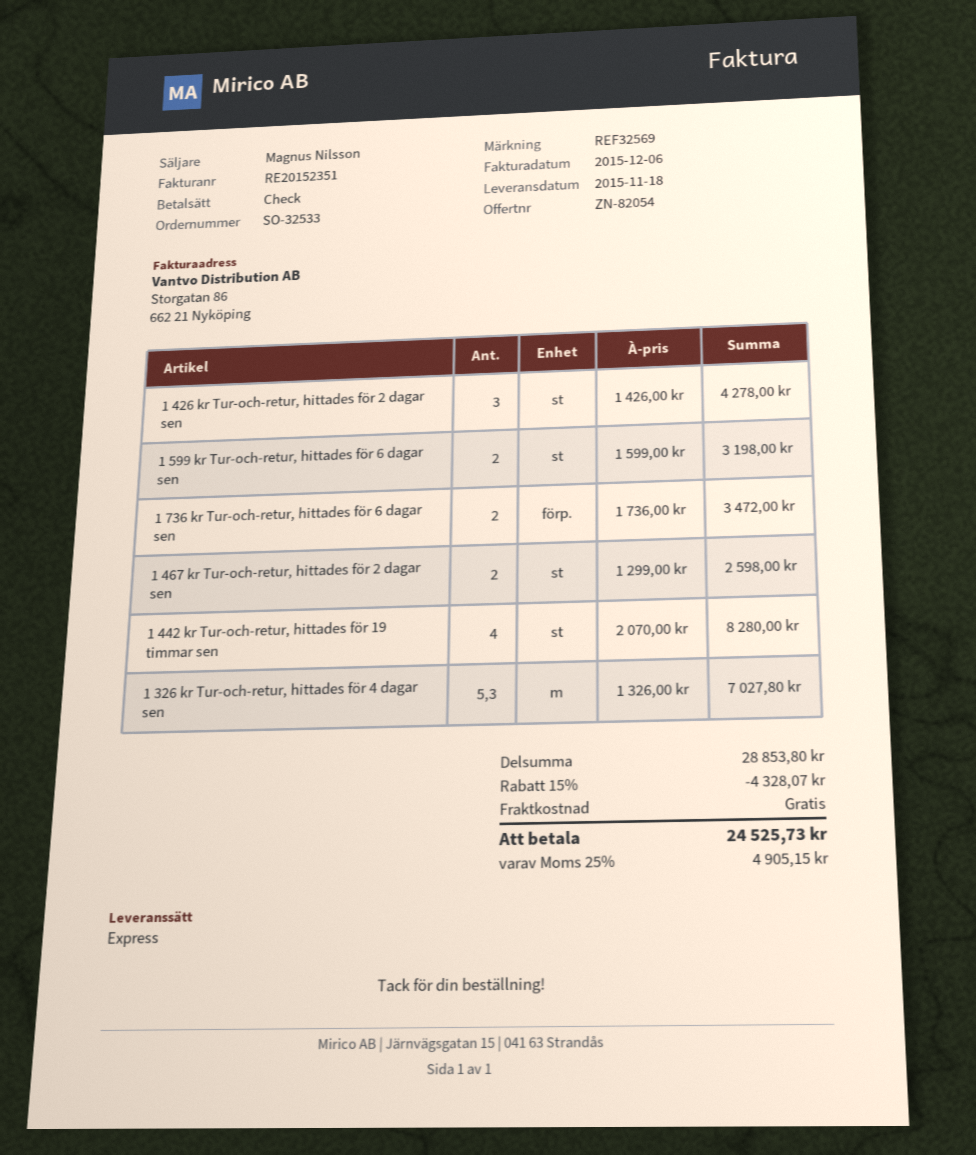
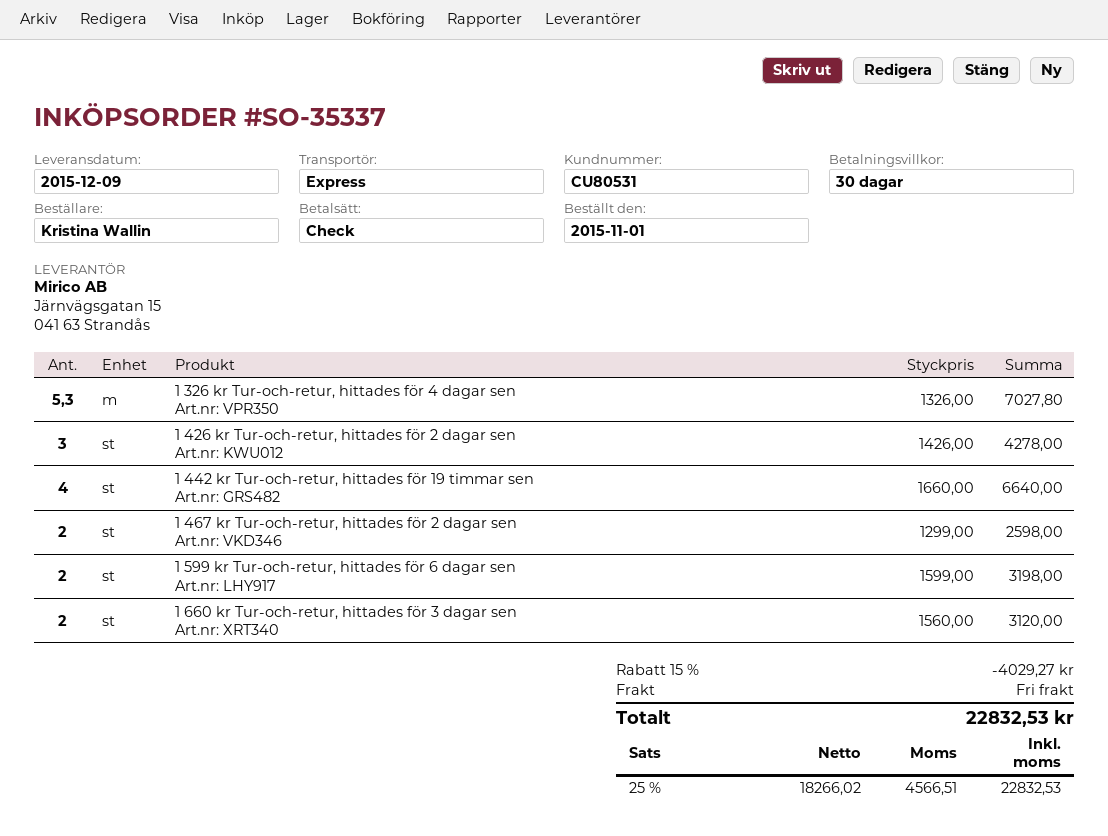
order number: SO-32533 -> SO-35337
delivery date: 2015-11-18 -> 2015-12-09
1 736 kr Tur-och-retur, hittades för 6 dagar sen: 2 x 1736.00 = 3472.00 -> none
1 442 kr Tur-och-retur, hittades för 19 timmar sen: 4 x 2070.00 = 8280.00 -> 4 x 1660.00 = 6640.00
1 660 kr Tur-och-retur, hittades för 3 dagar sen: none -> 2 x 1560.00 = 3120.00
discount: 15% = 4328.07 -> 15% = 4029.27
tax: 25% = 4905.15 -> 25% = 4566.51
total: 24525.73 -> 22832.53

